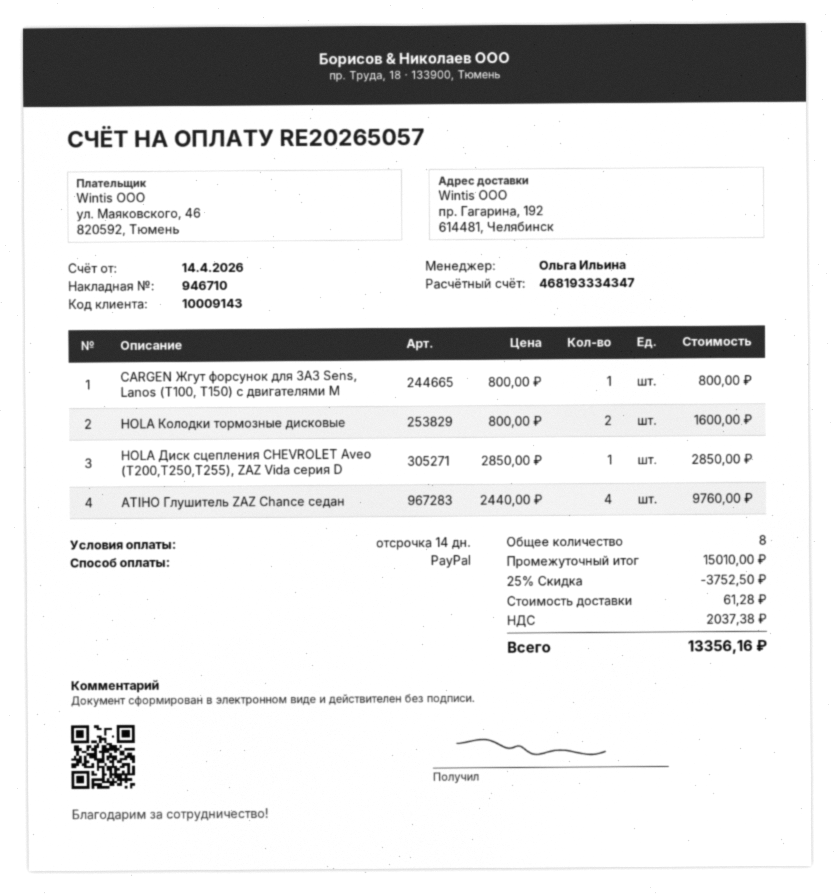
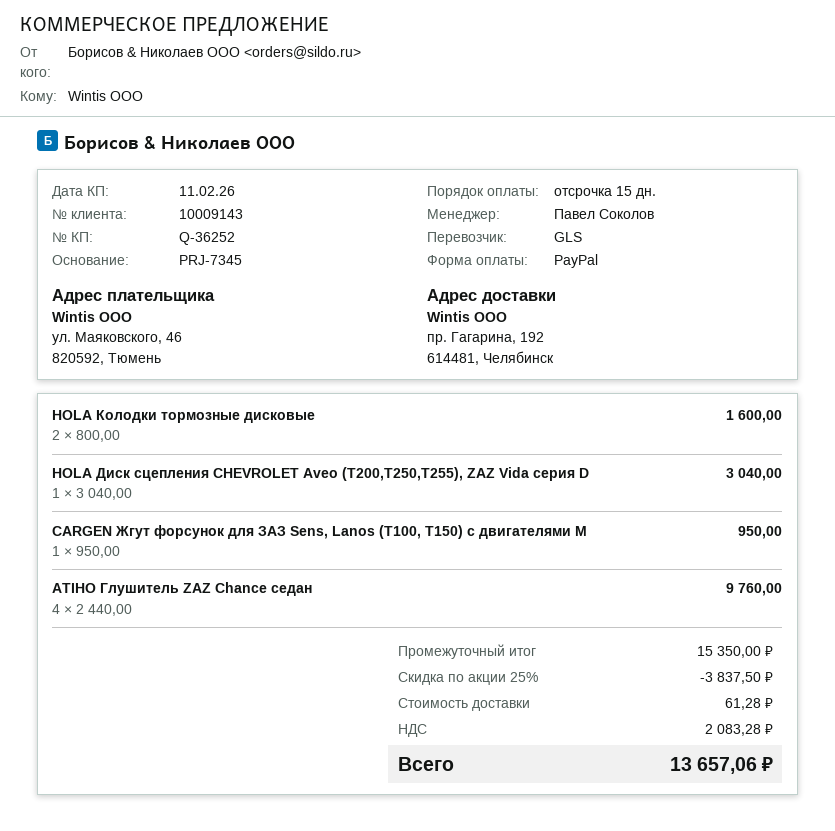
payment terms: 14 days -> 15 days
sales rep: Ольга Ильина -> Павел Соколов
CARGEN Жгут форсунок для ЗАЗ Sens, Lanos (T100, T150) с двигателями M: 1 x 800.00 = 800.00 -> 1 x 950.00 = 950.00
HOLA Диск сцепления CHEVROLET Aveo (T200,T250,T255), ZAZ Vida серия D: 1 x 2850.00 = 2850.00 -> 1 x 3040.00 = 3040.00
subtotal: 15010.00 -> 15350.00
discount: 25% = 3752.50 -> 25% = 3837.50
tax: 2037.38 -> 2083.28
total: 13356.16 -> 13657.06

